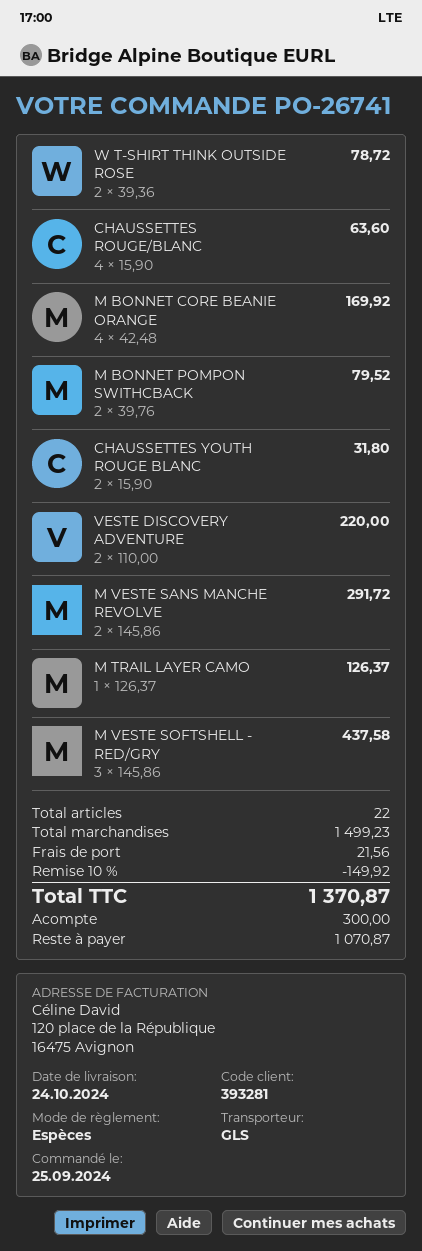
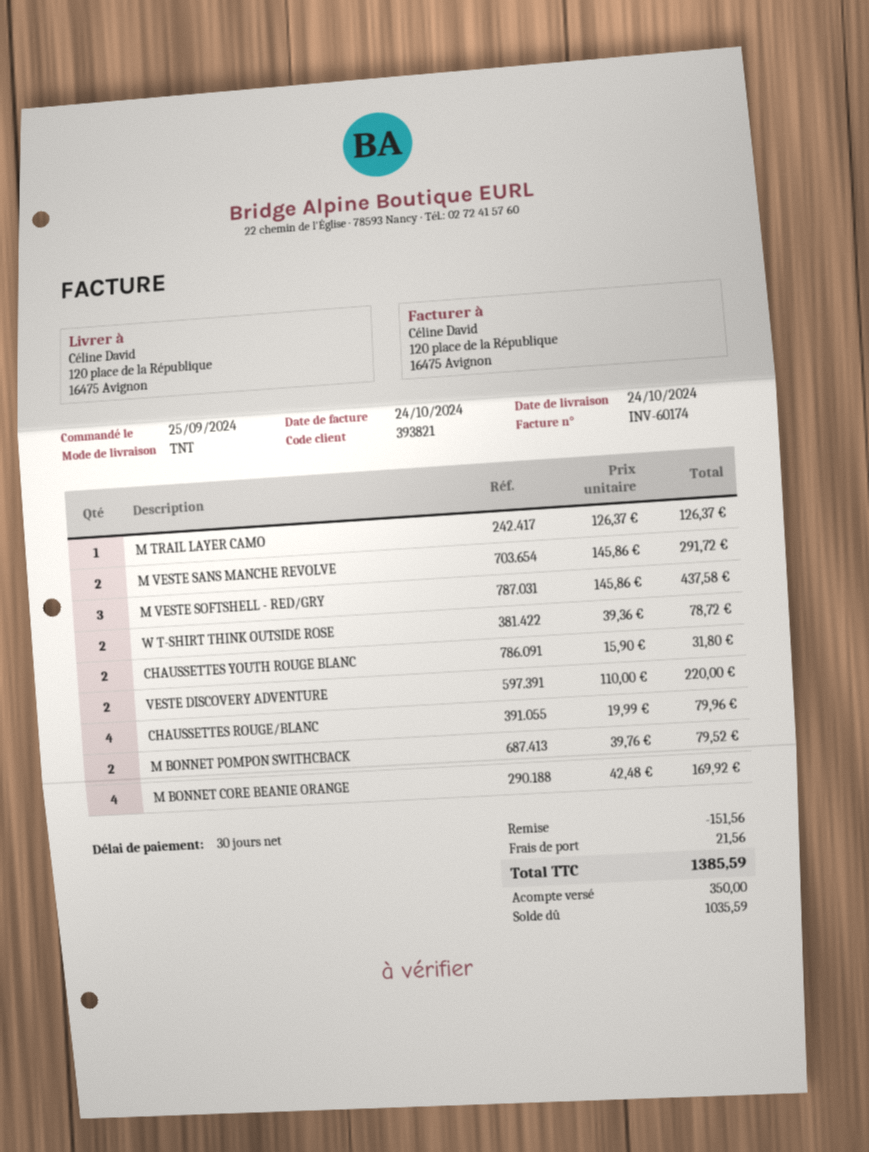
customer number: 393281 -> 393821
shipping method: GLS -> TNT
CHAUSSETTES ROUGE/BLANC: 4 x 15.90 = 63.60 -> 4 x 19.99 = 79.96
discount: 149.92 -> 151.56
total: 1370.87 -> 1385.59
deposit: 300.00 -> 350.00
balance: 1070.87 -> 1035.59

